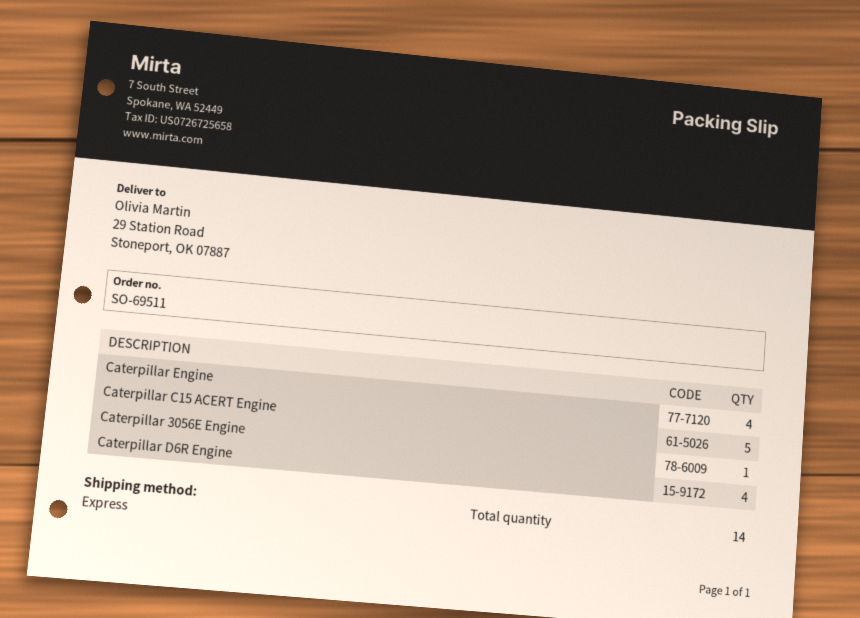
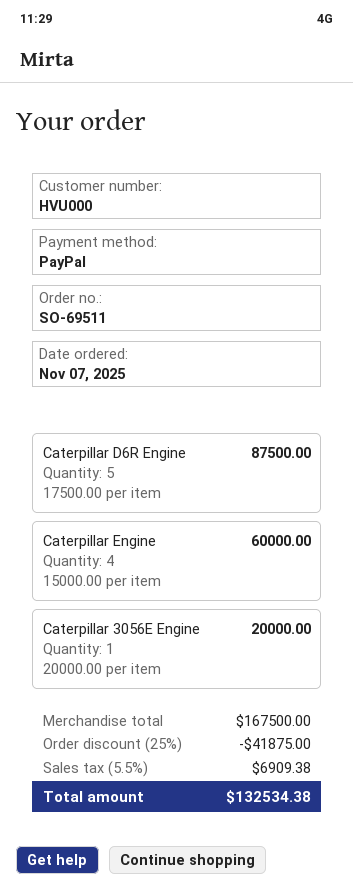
Caterpillar C15 ACERT Engine: 5 -> none
Caterpillar D6R Engine: 4 -> 5

